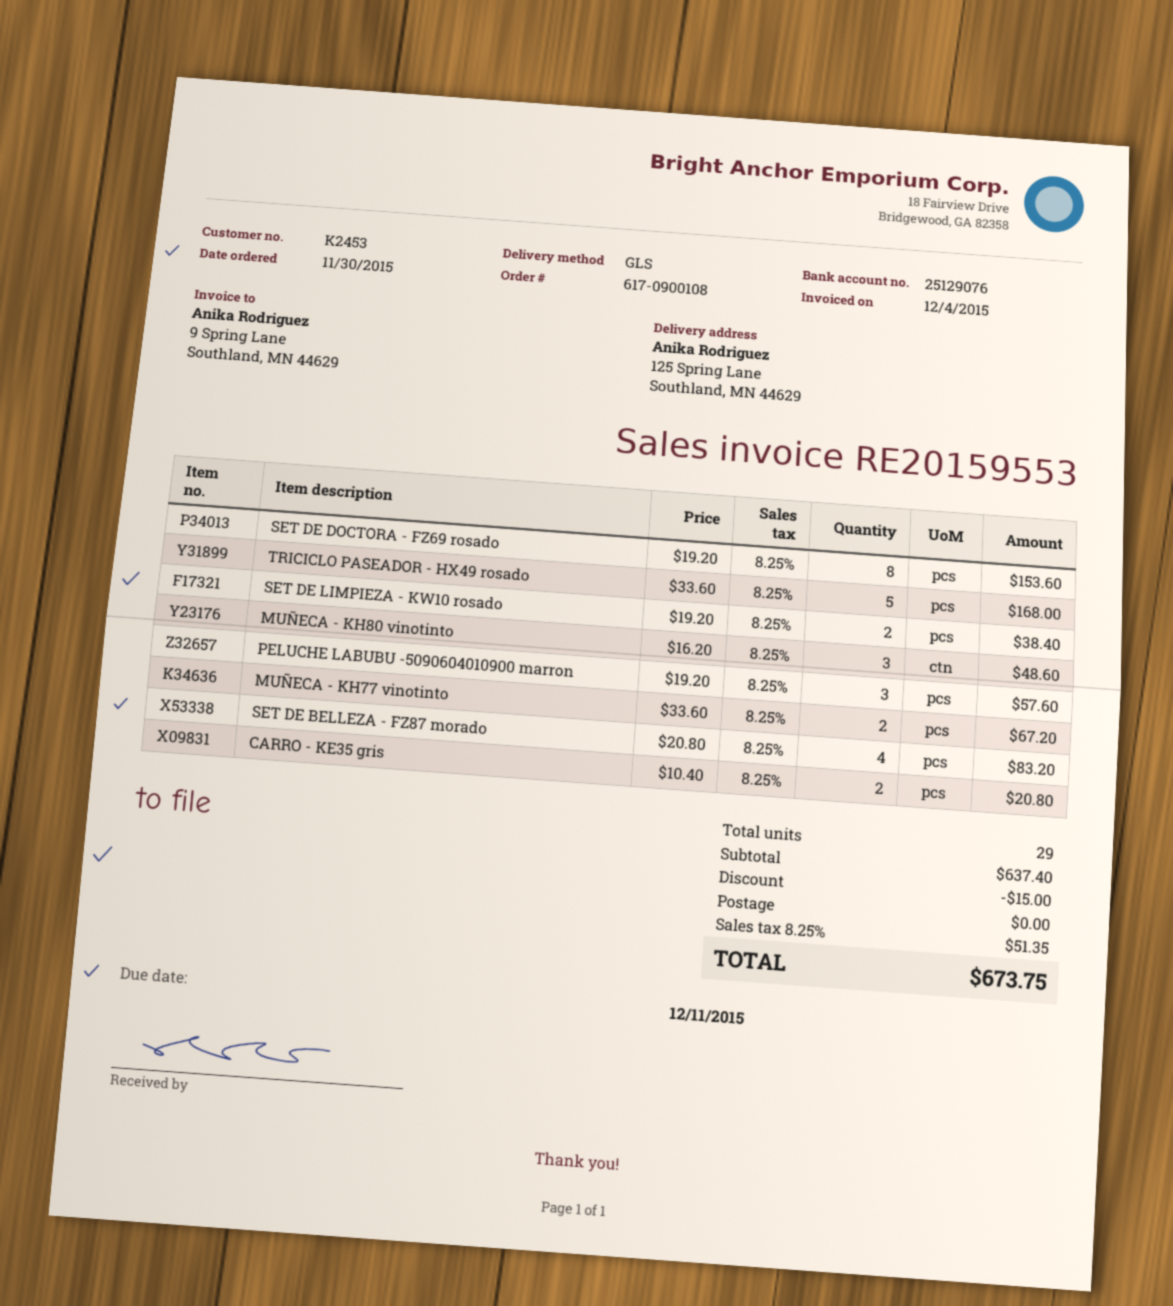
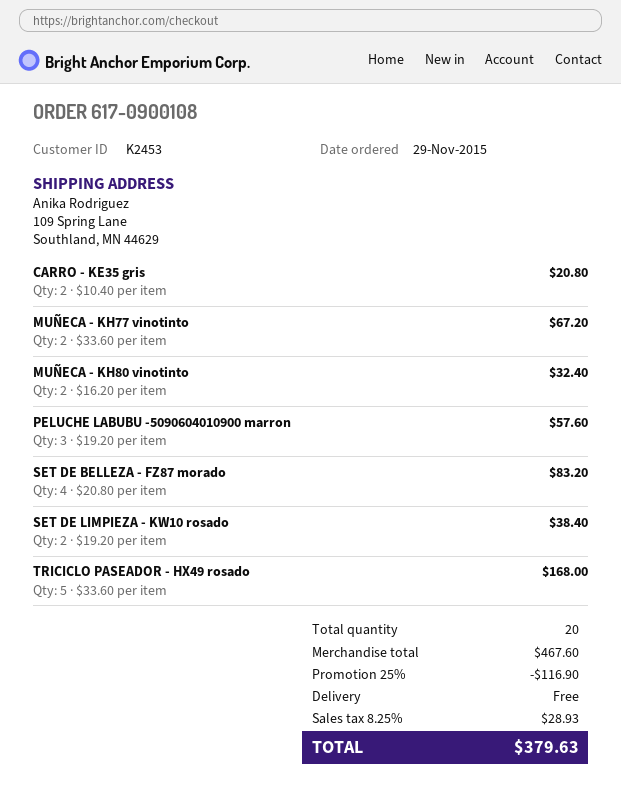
order date: 2015-11-30 -> 2015-11-29
ship to: 125 Spring Lane, Southland, MN 44629 -> 109 Spring Lane, Southland, MN 44629
SET DE DOCTORA - FZ69 rosado: 8 x 19.20 = 153.60 -> none
MUÑECA - KH80 vinotinto: 3 x 16.20 = 48.60 -> 2 x 16.20 = 32.40
total quantity: 29 -> 20
subtotal: 637.40 -> 467.60
discount: 15.00 -> 116.90
tax: 8.25% = 51.35 -> 8.25% = 28.93
total: 673.75 -> 379.63

